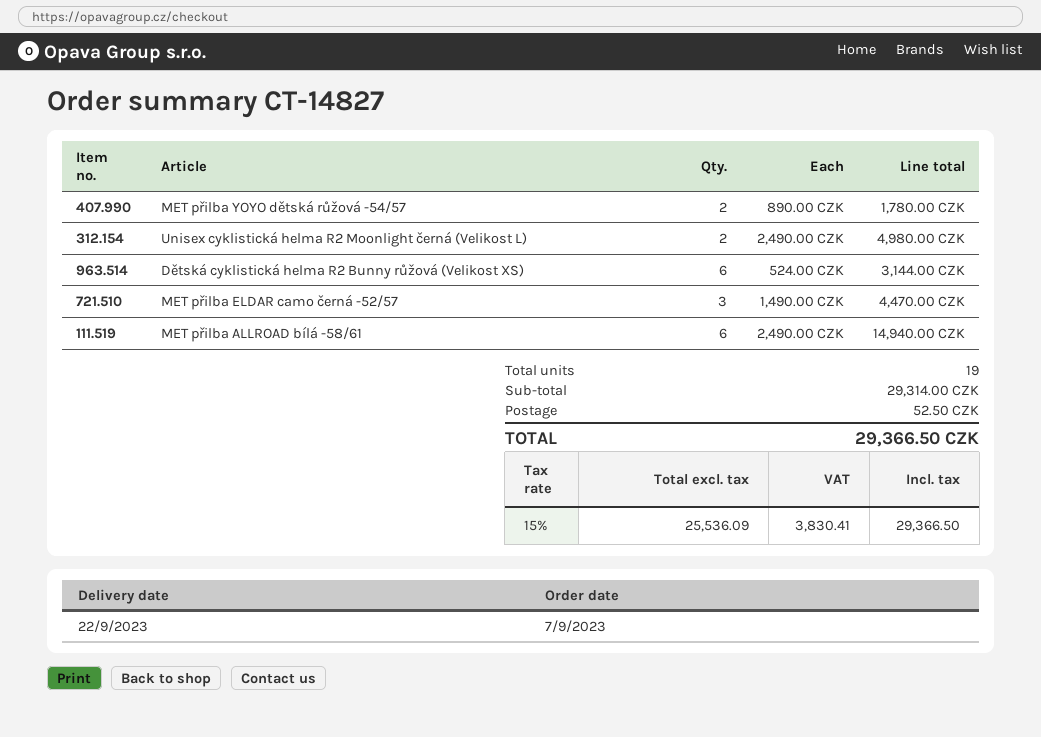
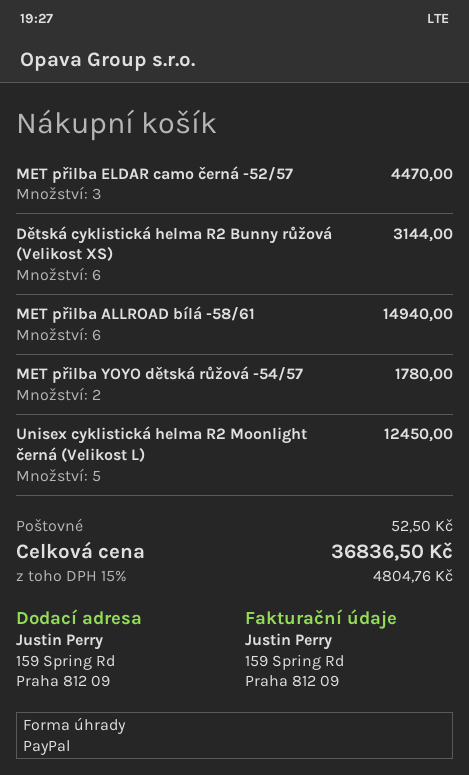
Unisex cyklistická helma R2 Moonlight černá (Velikost L): 2 for 4980.00 -> 5 for 12450.00
tax: 15% = 3830.41 -> 15% = 4804.76
total: 29366.50 -> 36836.50

